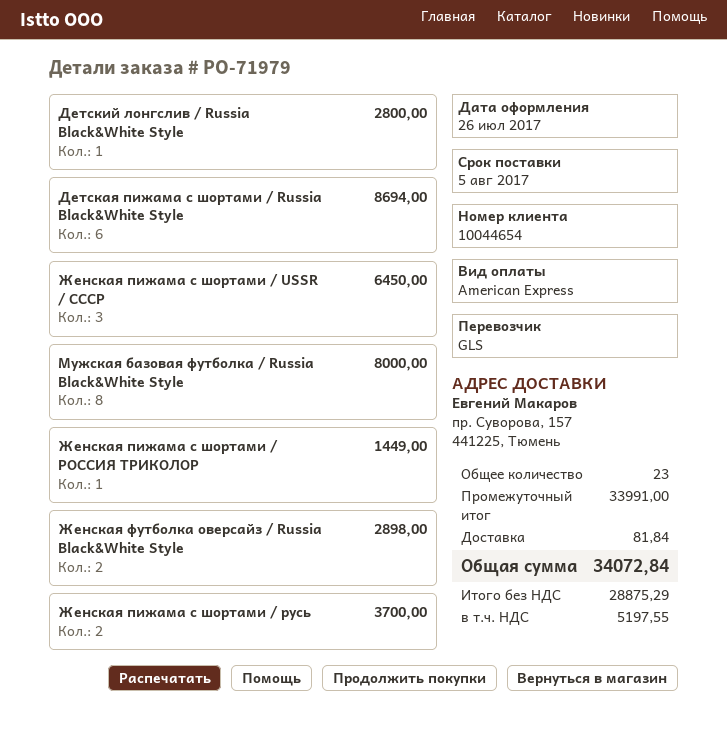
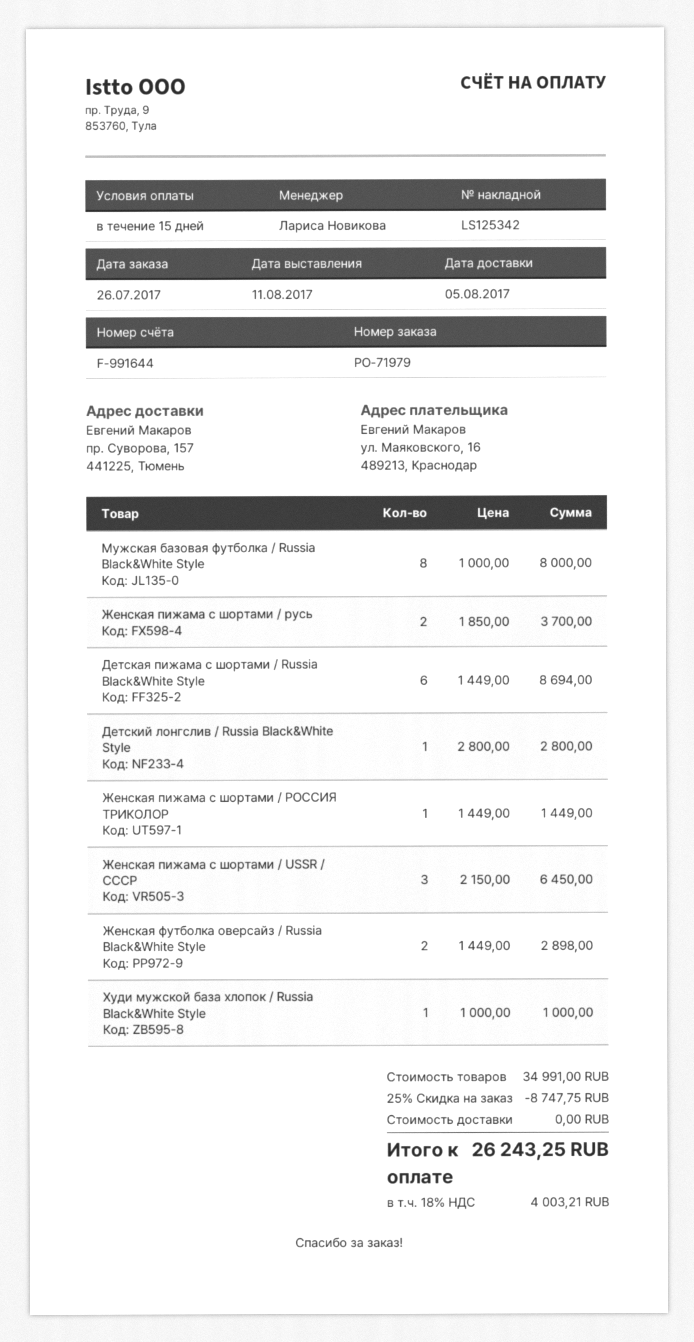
Худи мужской база хлопок / Russia Black&White Style: none -> 1 for 1000.00
subtotal: 33991.00 -> 34991.00
discount: none -> 25% = 8747.75
shipping: 81.84 -> 0.00
tax: 5197.55 -> 4003.21
total: 34072.84 -> 26243.25

